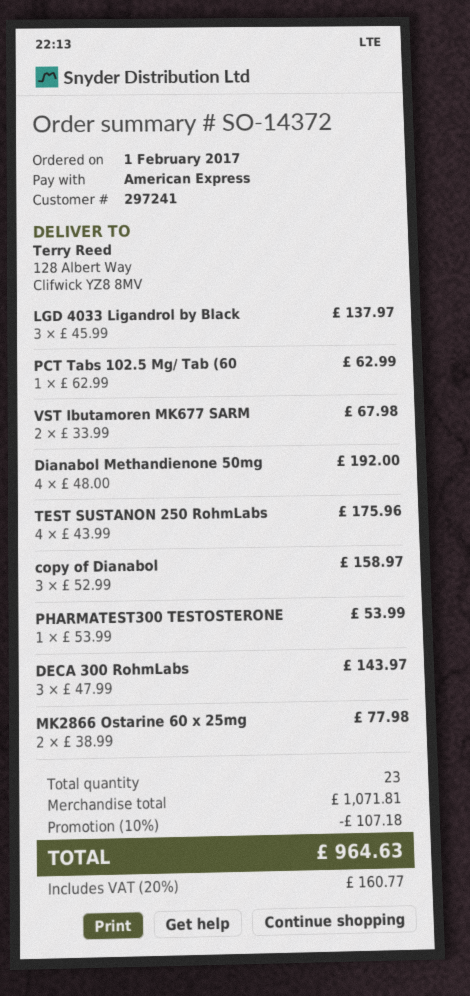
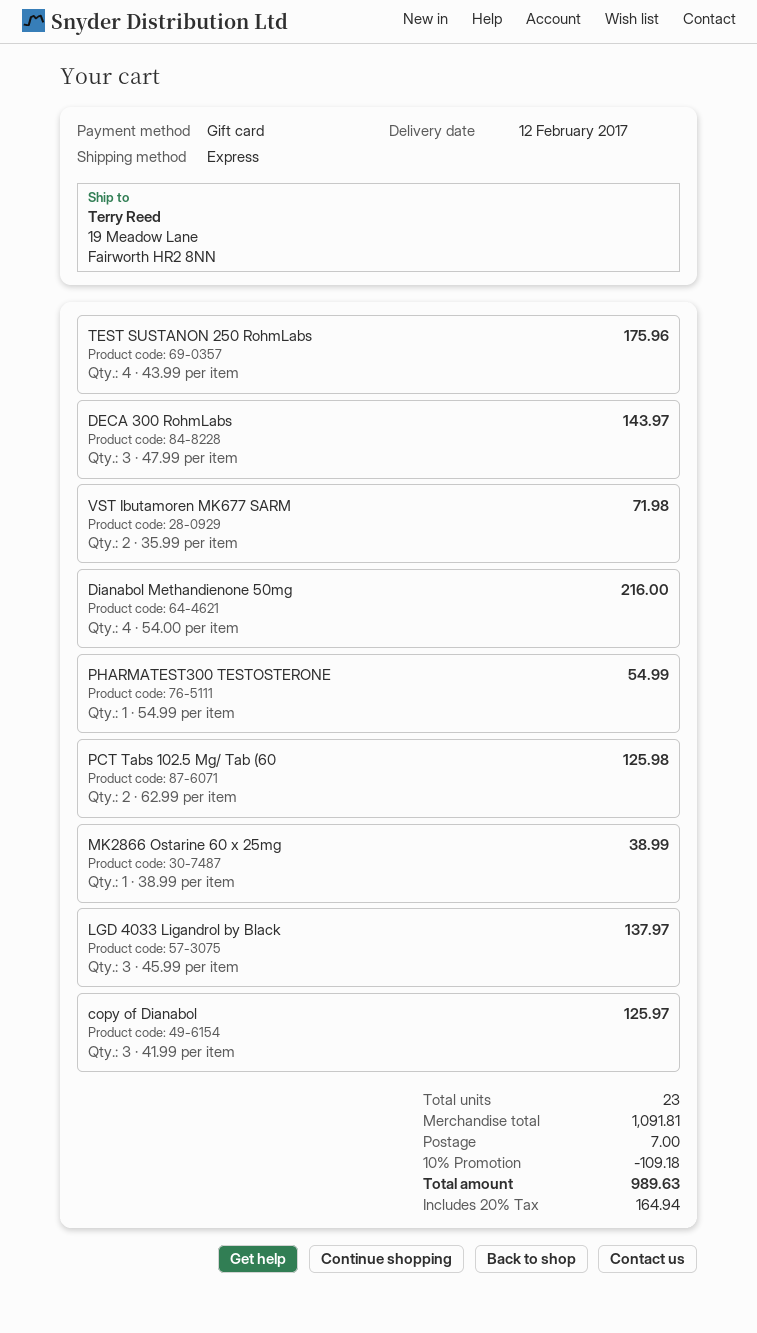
payment method: American Express -> gift card
ship to: 128 Albert Way, Clifwick YZ8 8MV -> 19 Meadow Lane, Fairworth HR2 8NN
PCT Tabs 102.5 Mg/ Tab (60: 1 x 62.99 = 62.99 -> 2 x 62.99 = 125.98
VST Ibutamoren MK677 SARM: 2 x 33.99 = 67.98 -> 2 x 35.99 = 71.98
Dianabol Methandienone 50mg: 4 x 48.00 = 192.00 -> 4 x 54.00 = 216.00
copy of Dianabol: 3 x 52.99 = 158.97 -> 3 x 41.99 = 125.97
PHARMATEST300 TESTOSTERONE: 1 x 53.99 = 53.99 -> 1 x 54.99 = 54.99
MK2866 Ostarine 60 x 25mg: 2 x 38.99 = 77.98 -> 1 x 38.99 = 38.99
subtotal: 1071.81 -> 1091.81
discount: 10% = 107.18 -> 10% = 109.18
shipping: none -> 7.00
tax: 20% = 160.77 -> 20% = 164.94
total: 964.63 -> 989.63

